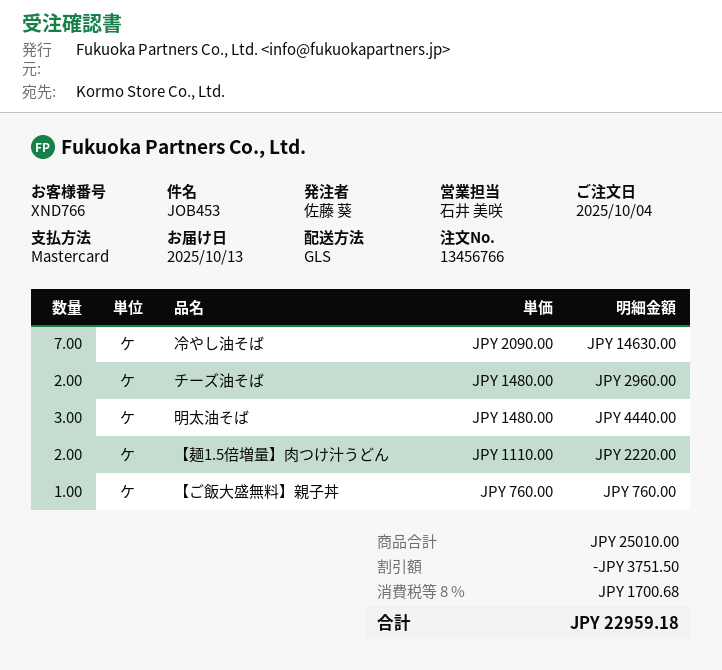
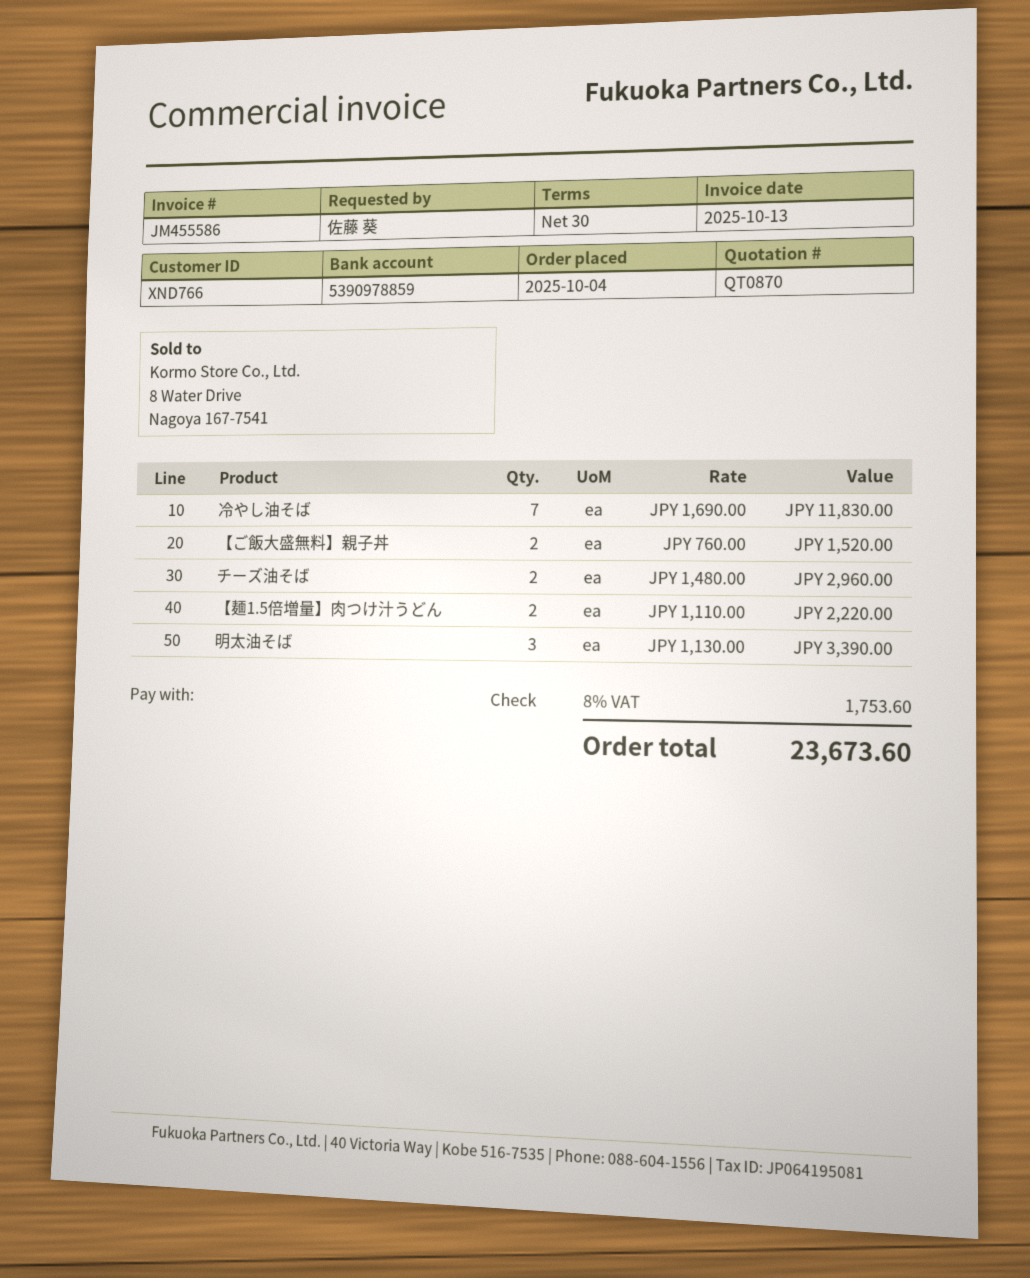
payment method: Mastercard -> cheque
冷やし油そば: 7 x 2090.00 = 14630.00 -> 7 x 1690.00 = 11830.00
明太油そば: 3 x 1480.00 = 4440.00 -> 3 x 1130.00 = 3390.00
【ご飯大盛無料】親子丼: 1 x 760.00 = 760.00 -> 2 x 760.00 = 1520.00
discount: 3751.50 -> none
tax: 8% = 1700.68 -> 8% = 1753.60
total: 22959.18 -> 23673.60

